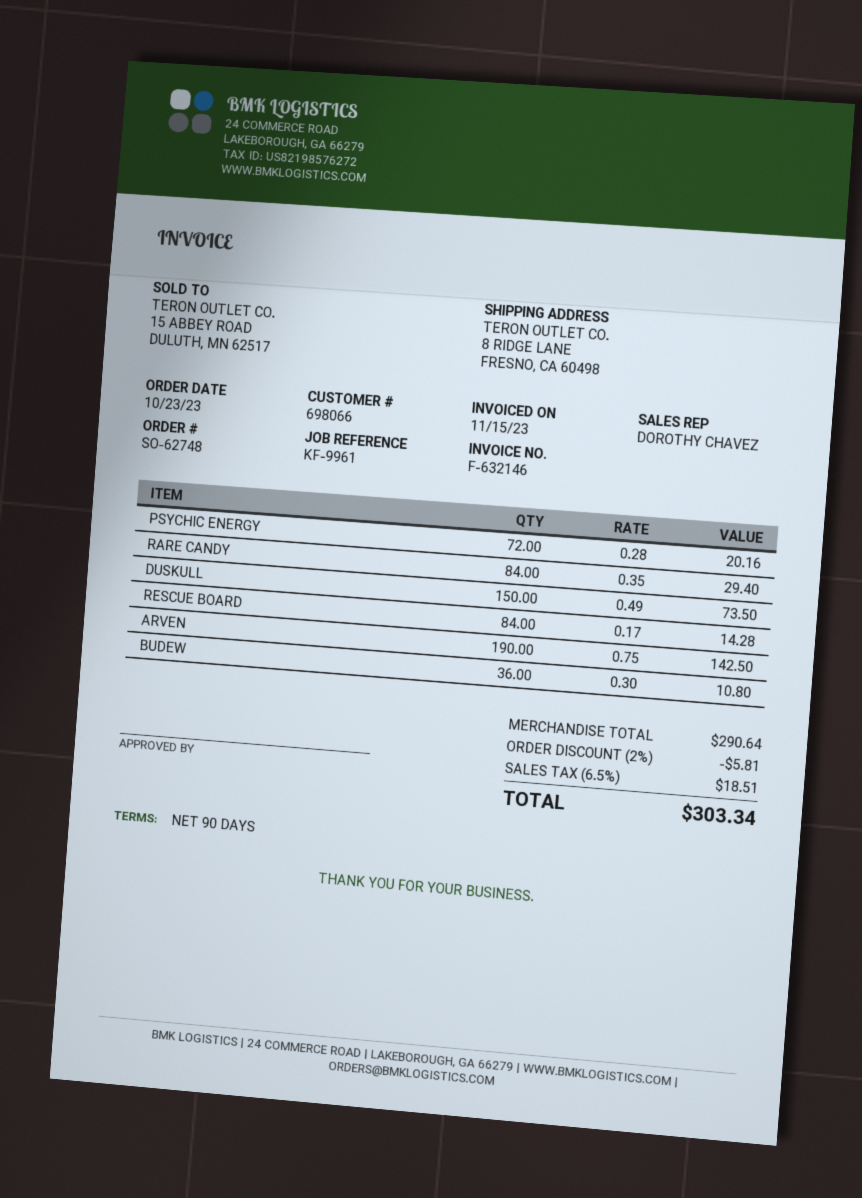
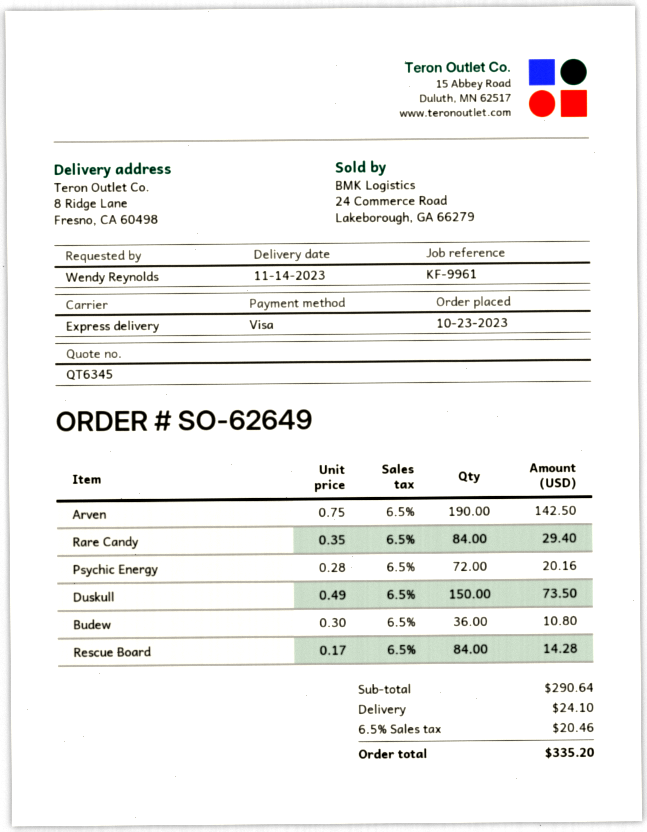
order number: SO-62748 -> SO-62649
discount: 2% = 5.81 -> none
shipping: none -> 24.10
tax: 6.5% = 18.51 -> 6.5% = 20.46
total: 303.34 -> 335.20

